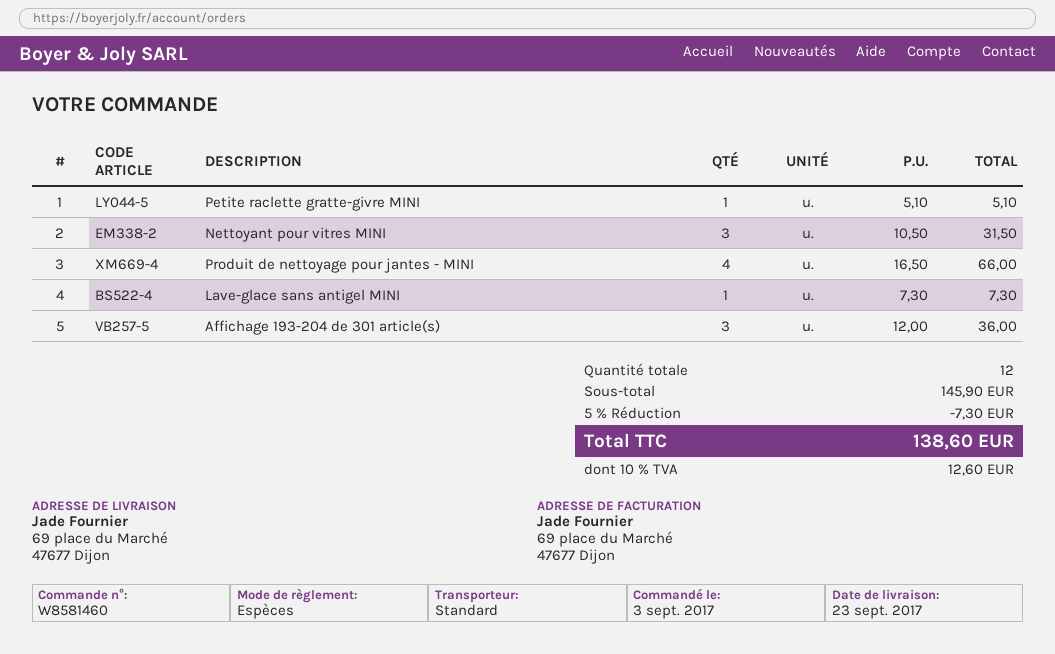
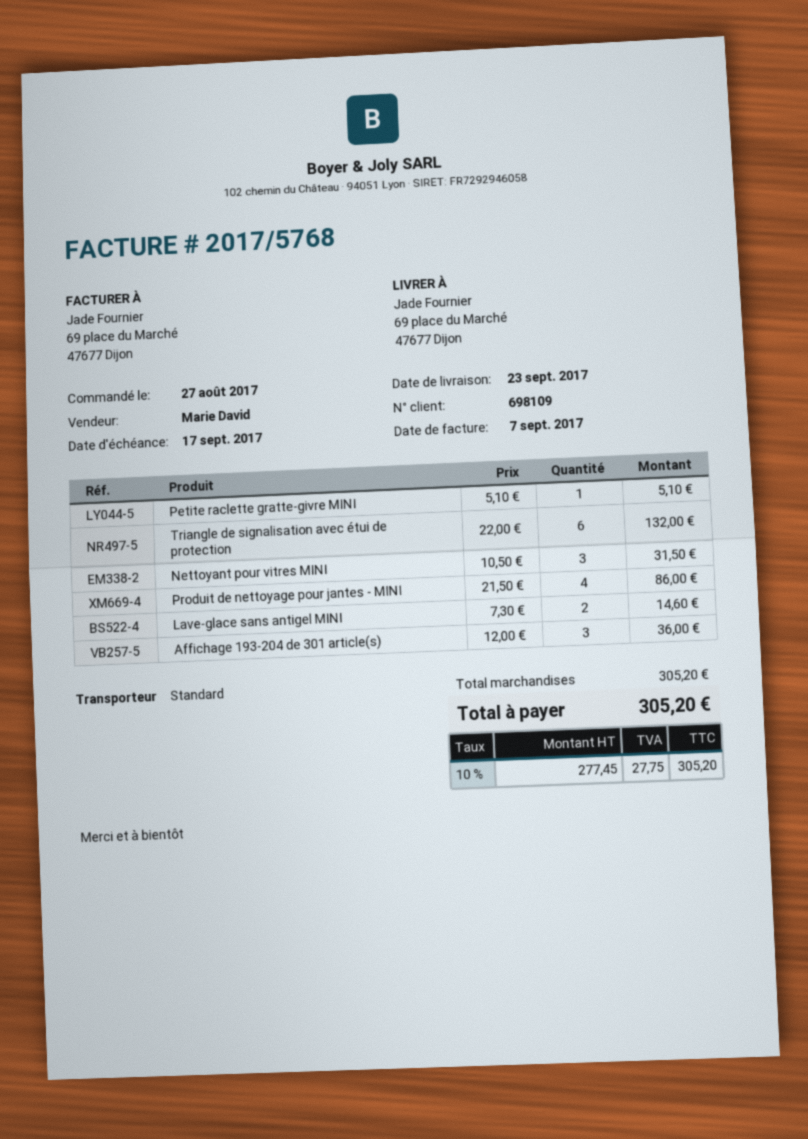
order date: 2017-09-03 -> 2017-08-27
Produit de nettoyage pour jantes - MINI: 4 x 16.50 = 66.00 -> 4 x 21.50 = 86.00
Lave-glace sans antigel MINI: 1 x 7.30 = 7.30 -> 2 x 7.30 = 14.60
Triangle de signalisation avec étui de protection: none -> 6 x 22.00 = 132.00
subtotal: 145.90 -> 305.20
discount: 5% = 7.30 -> none
tax: 10% = 12.60 -> 10% = 27.75
total: 138.60 -> 305.20

